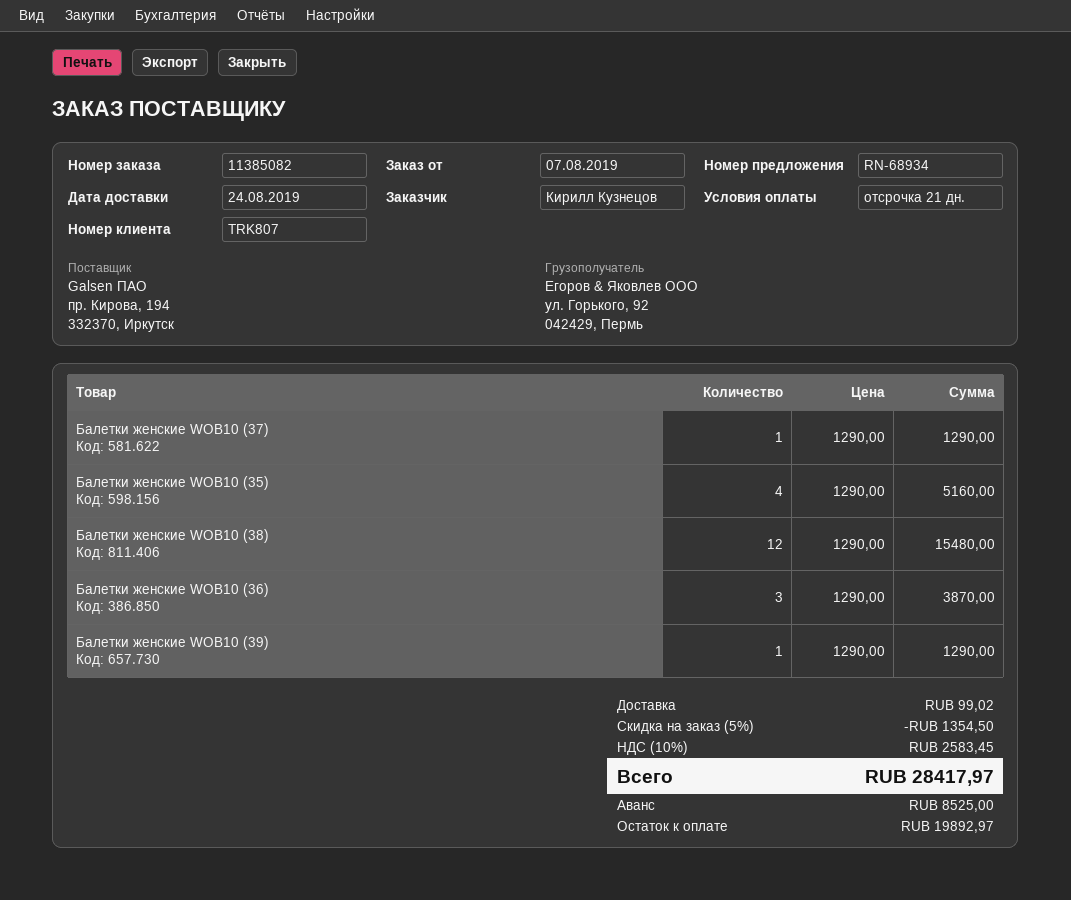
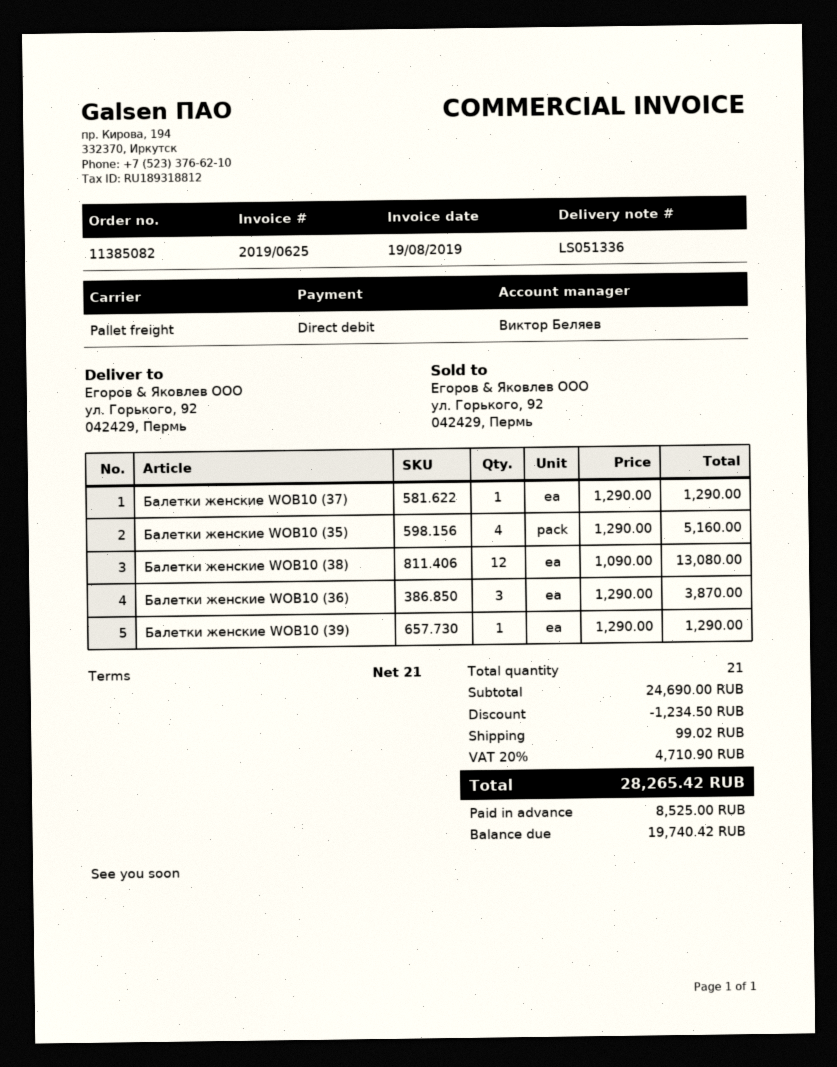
Балетки женские WOB10 (38): 12 x 1290.00 = 15480.00 -> 12 x 1090.00 = 13080.00
discount: 1354.50 -> 1234.50
tax: 10% = 2583.45 -> 20% = 4710.90
total: 28417.97 -> 28265.42
balance: 19892.97 -> 19740.42

